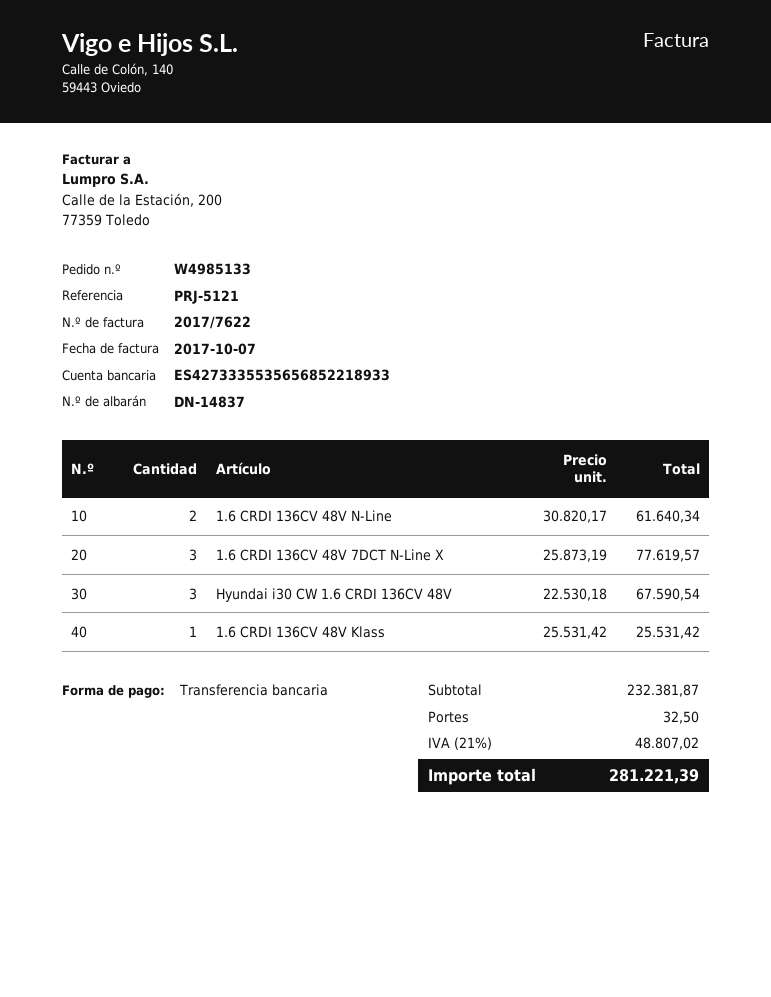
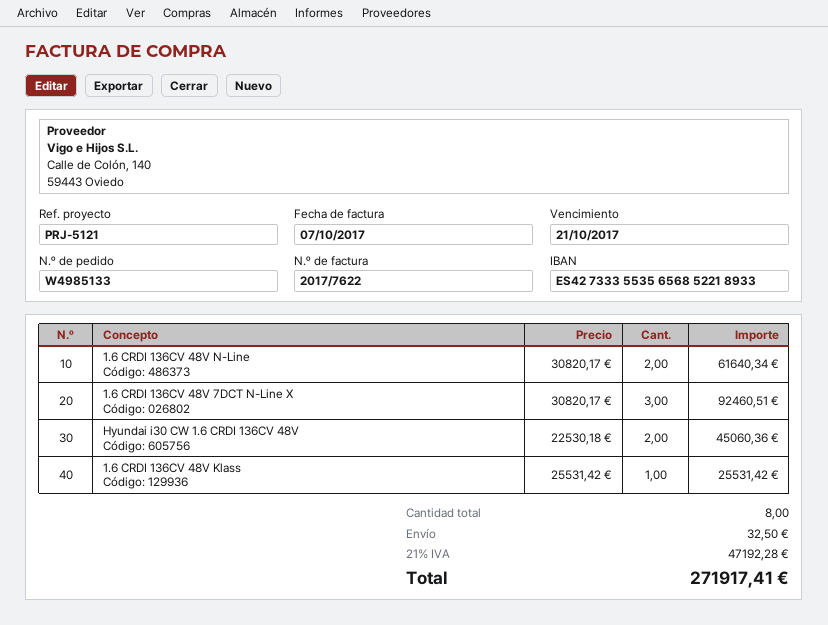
1.6 CRDI 136CV 48V 7DCT N-Line X: 3 x 25873.19 = 77619.57 -> 3 x 30820.17 = 92460.51
Hyundai i30 CW 1.6 CRDI 136CV 48V: 3 x 22530.18 = 67590.54 -> 2 x 22530.18 = 45060.36
tax: 21% = 48807.02 -> 21% = 47192.28
total: 281221.39 -> 271917.41

